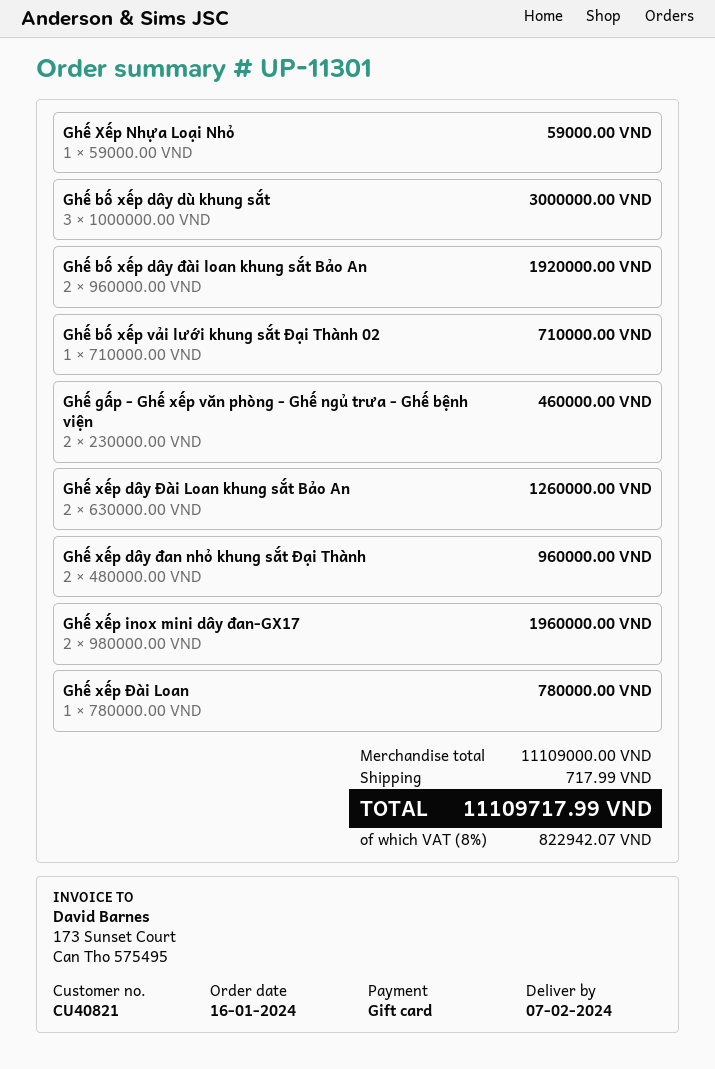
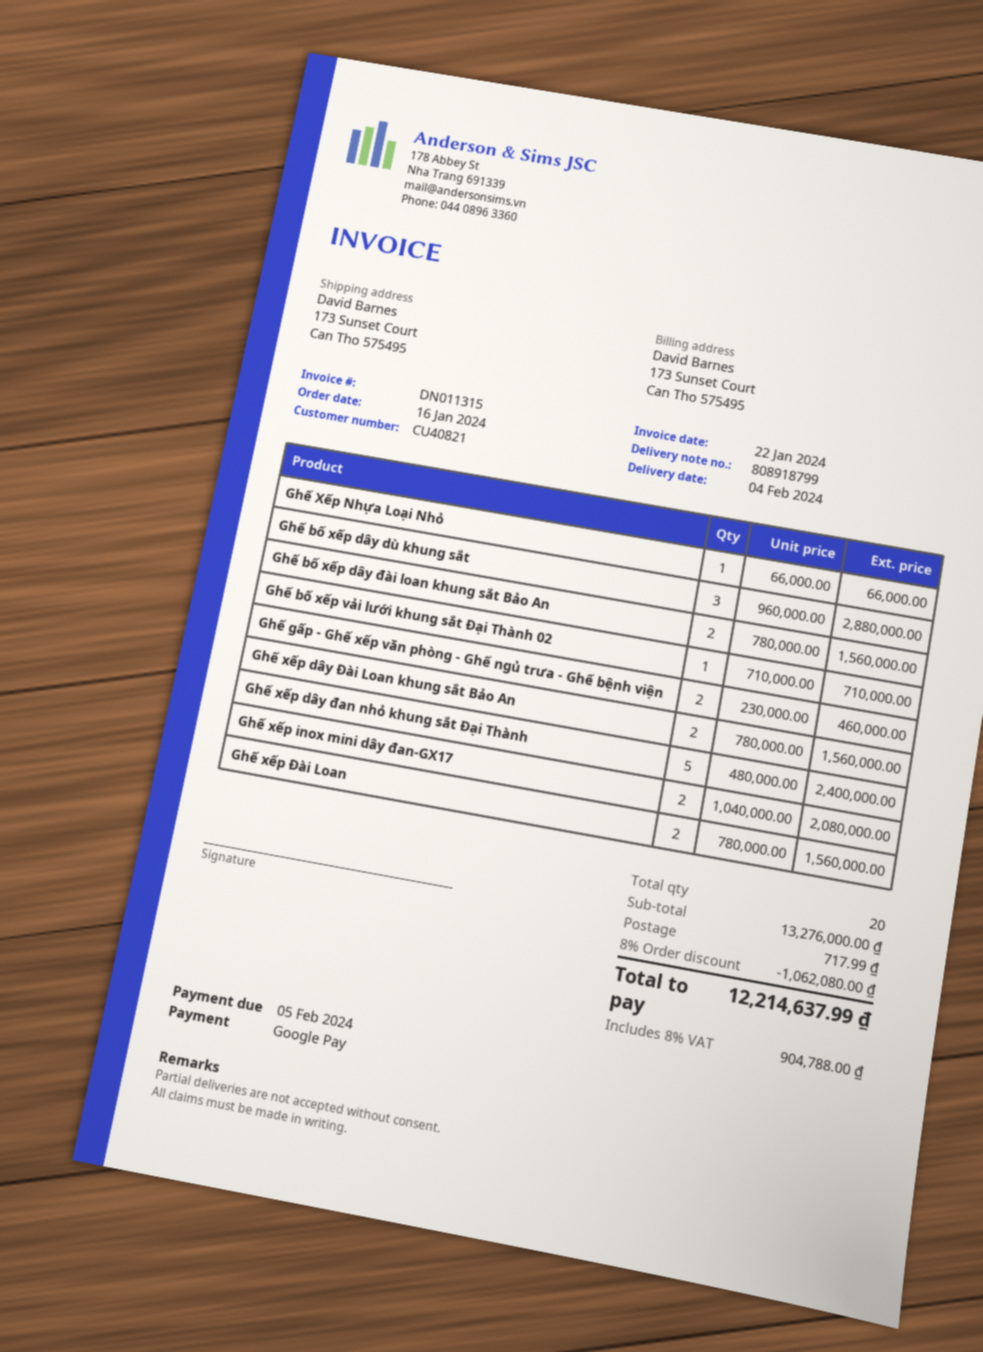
delivery date: 2024-02-07 -> 2024-02-04
payment method: gift card -> Google Pay
Ghế Xếp Nhựa Loại Nhỏ: 1 x 59000.00 = 59000.00 -> 1 x 66000.00 = 66000.00
Ghế bố xếp dây dù khung sắt: 3 x 1000000.00 = 3000000.00 -> 3 x 960000.00 = 2880000.00
Ghế bố xếp dây đài loan khung sắt Bảo An: 2 x 960000.00 = 1920000.00 -> 2 x 780000.00 = 1560000.00
Ghế xếp dây Đài Loan khung sắt Bảo An: 2 x 630000.00 = 1260000.00 -> 2 x 780000.00 = 1560000.00
Ghế xếp dây đan nhỏ khung sắt Đại Thành: 2 x 480000.00 = 960000.00 -> 5 x 480000.00 = 2400000.00
Ghế xếp inox mini dây đan-GX17: 2 x 980000.00 = 1960000.00 -> 2 x 1040000.00 = 2080000.00
Ghế xếp Đài Loan: 1 x 780000.00 = 780000.00 -> 2 x 780000.00 = 1560000.00
subtotal: 11109000.00 -> 13276000.00
discount: none -> 8% = 1062080.00
tax: 8% = 822942.07 -> 8% = 904788.00
total: 11109717.99 -> 12214637.99

